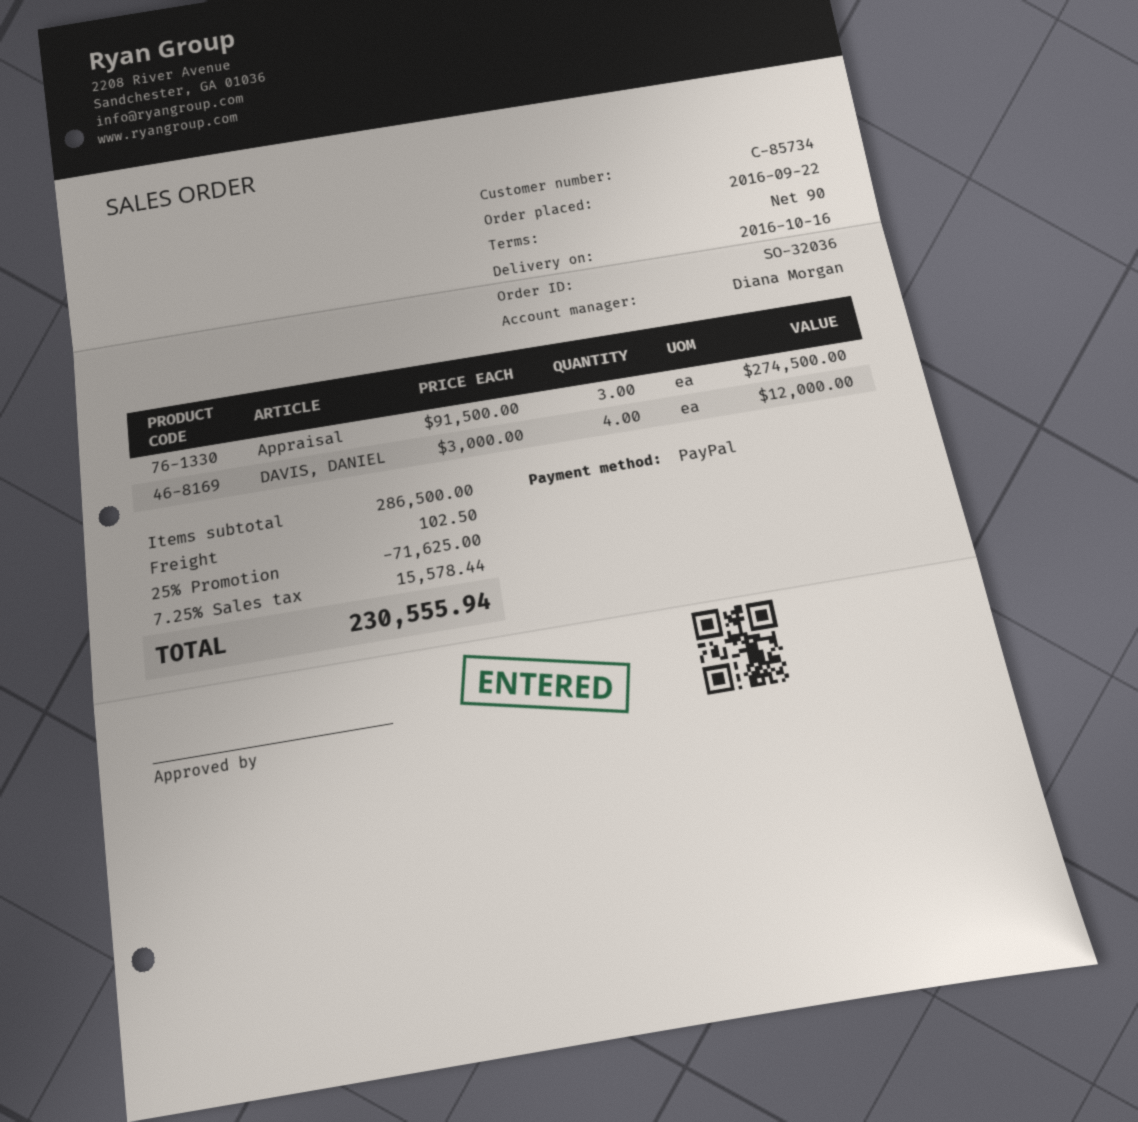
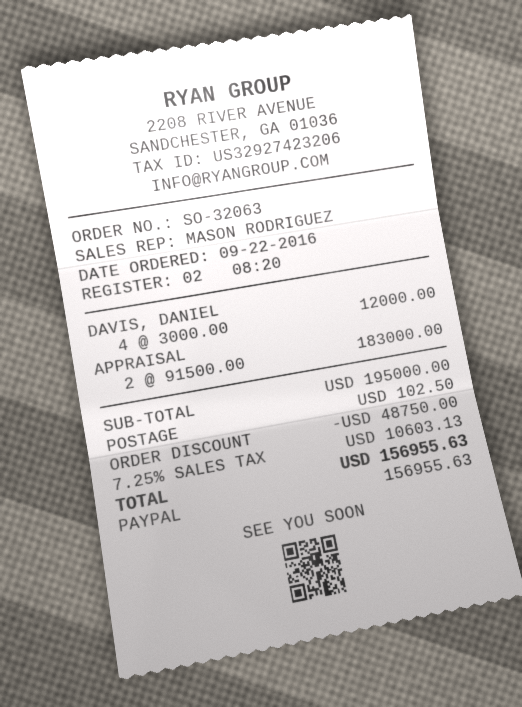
order number: SO-32036 -> SO-32063
sales rep: Diana Morgan -> MASON RODRIGUEZ
Appraisal: 3 x 91500.00 = 274500.00 -> 2 x 91500.00 = 183000.00
subtotal: 286500.00 -> 195000.00
discount: 71625.00 -> 48750.00
tax: 7.25% = 15578.44 -> 7.25% = 10603.13
total: 230555.94 -> 156955.63

